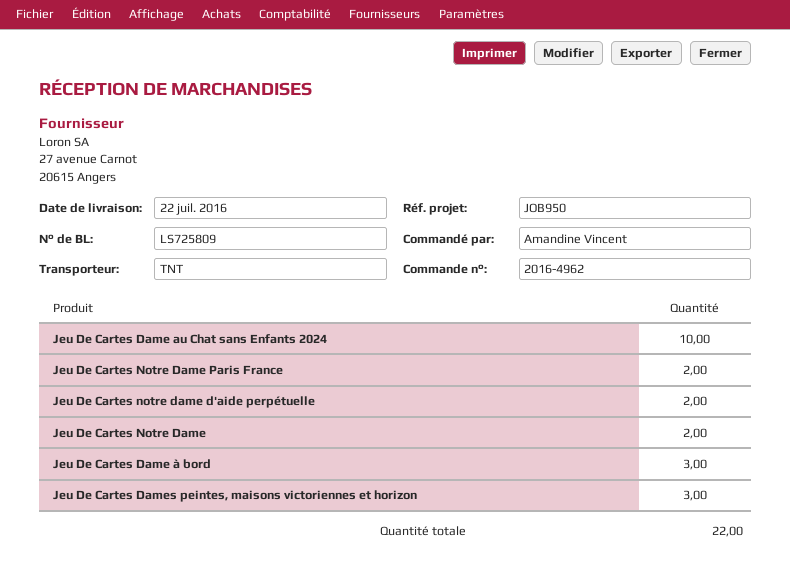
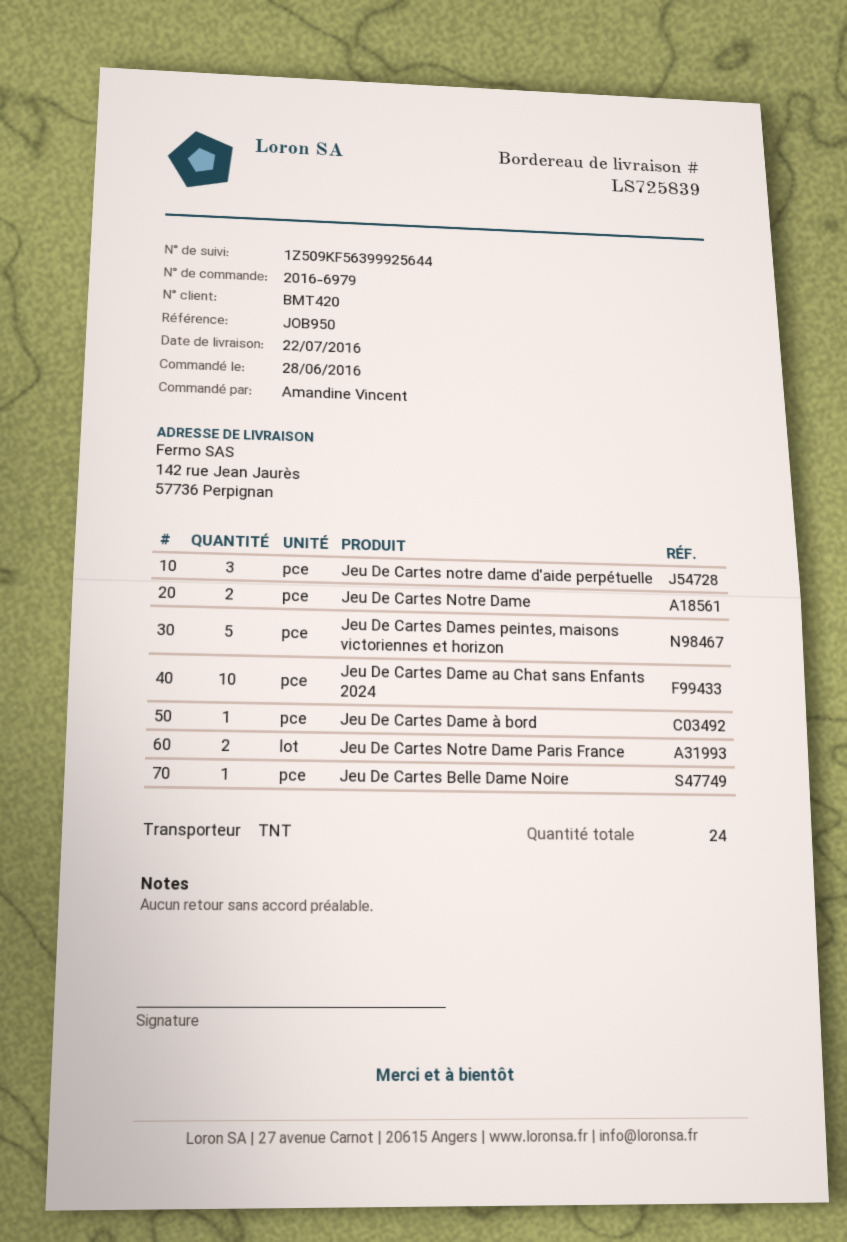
order number: 2016-4962 -> 2016-6979
delivery note number: LS725809 -> LS725839
Jeu De Cartes notre dame d'aide perpétuelle: 2 -> 3
Jeu De Cartes Dame à bord: 3 -> 1
Jeu De Cartes Dames peintes, maisons victoriennes et horizon: 3 -> 5
Jeu De Cartes Belle Dame Noire: none -> 1
total quantity: 22 -> 24

